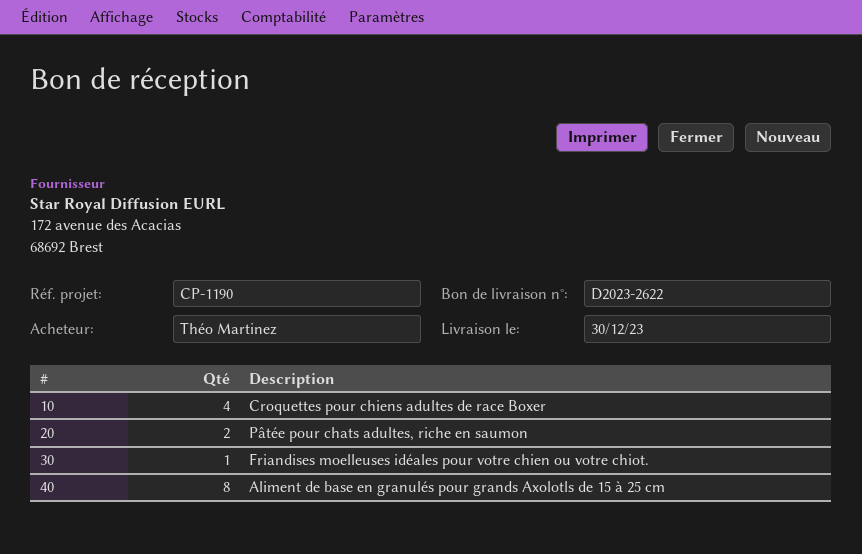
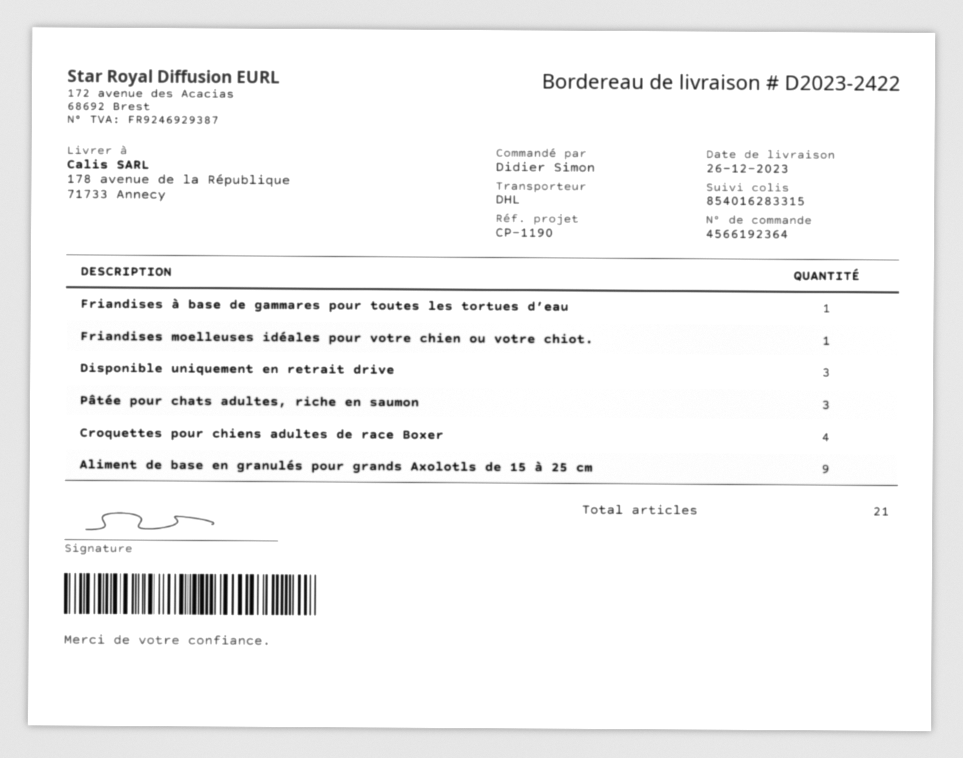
delivery note number: D2023-2622 -> D2023-2422
delivery date: 2023-12-30 -> 2023-12-26
ordered by: Théo Martinez -> Didier Simon
Pâtée pour chats adultes, riche en saumon: 2 -> 3
Aliment de base en granulés pour grands Axolotls de 15 à 25 cm: 8 -> 9
Friandises à base de gammares pour toutes les tortues d’eau: none -> 1
Disponible uniquement en retrait drive: none -> 3

